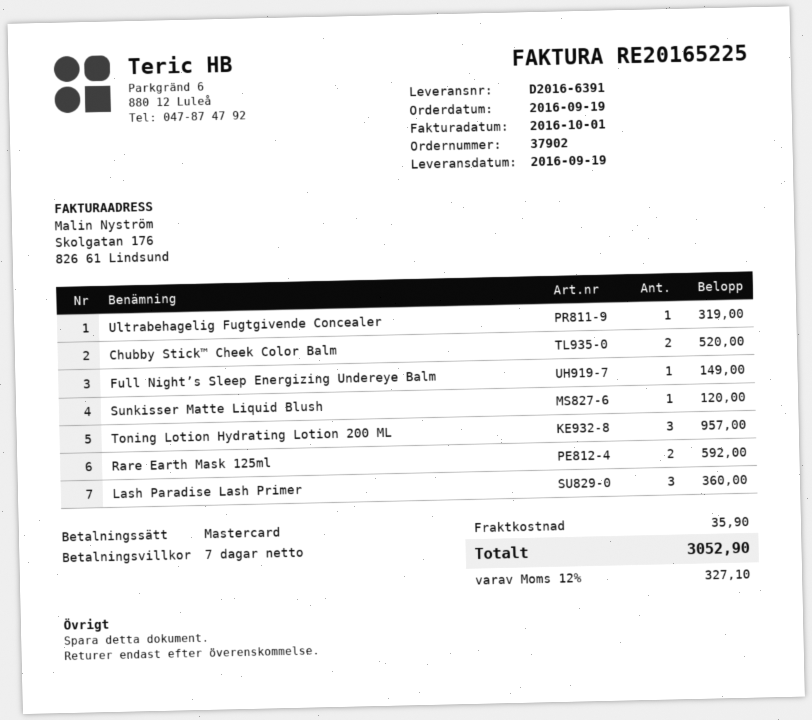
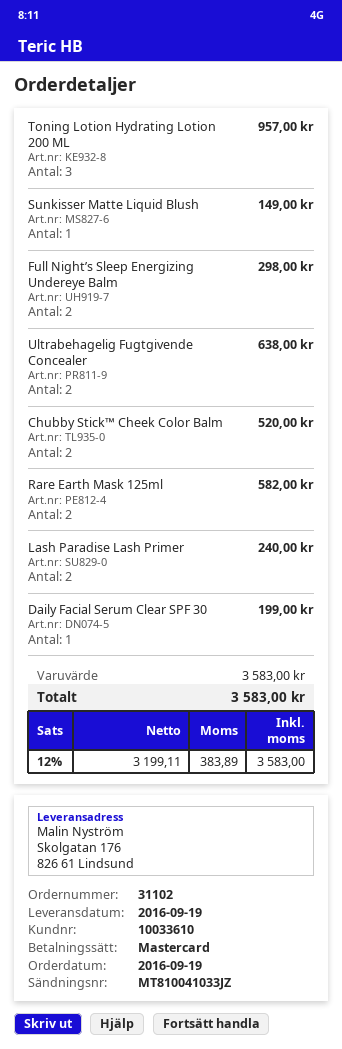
order number: 37902 -> 31102
Ultrabehagelig Fugtgivende Concealer: 1 for 319.00 -> 2 for 638.00
Full Night’s Sleep Energizing Undereye Balm: 1 for 149.00 -> 2 for 298.00
Sunkisser Matte Liquid Blush: 1 for 120.00 -> 1 for 149.00
Rare Earth Mask 125ml: 2 for 592.00 -> 2 for 582.00
Lash Paradise Lash Primer: 3 for 360.00 -> 2 for 240.00
Daily Facial Serum Clear SPF 30: none -> 1 for 199.00
shipping: 35.90 -> none
tax: 12% = 327.10 -> 12% = 383.89
total: 3052.90 -> 3583.00

